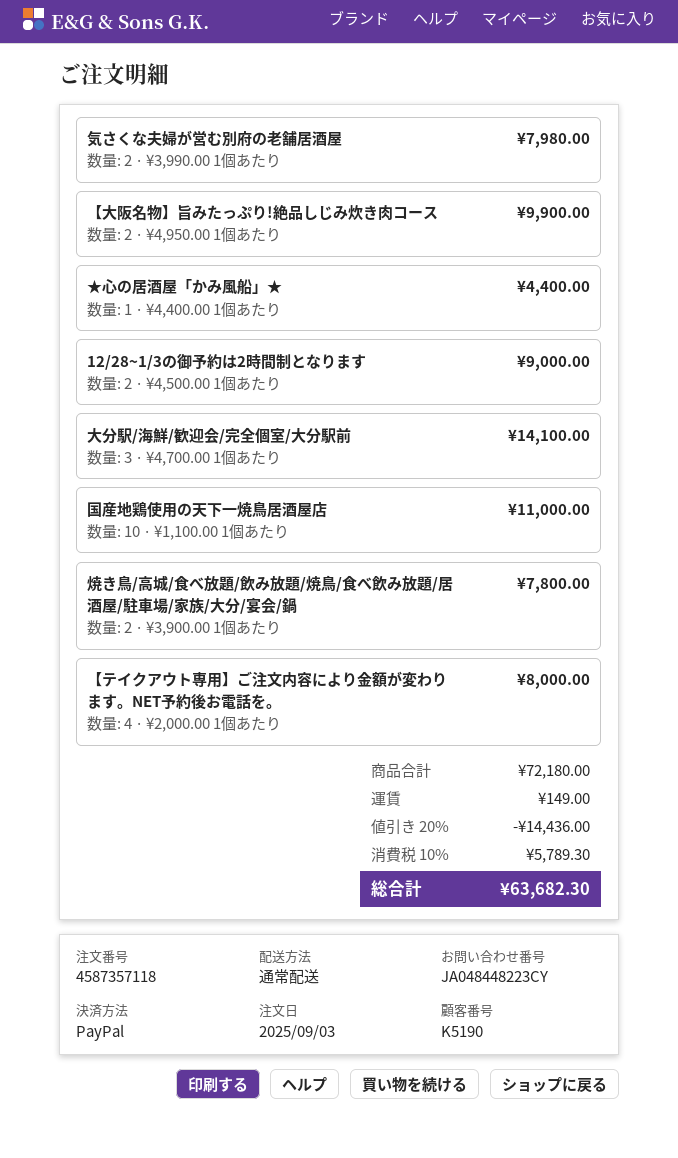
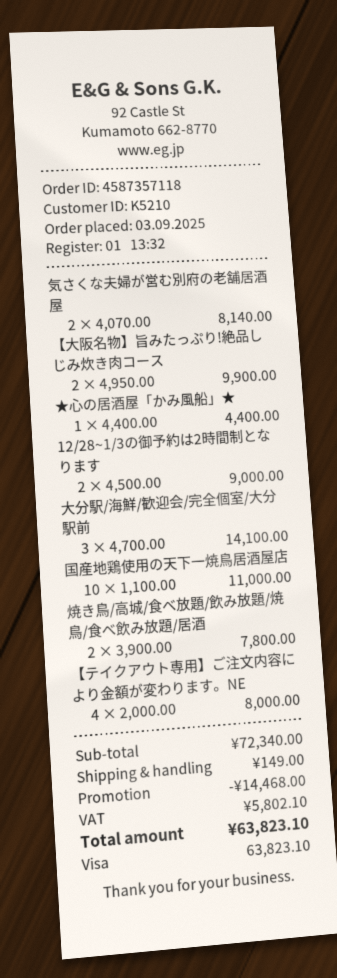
customer number: K5190 -> K5210
payment method: PayPal -> Visa
気さくな夫婦が営む別府の老舗居酒屋: 2 x 3990.00 = 7980.00 -> 2 x 4070.00 = 8140.00
subtotal: 72180.00 -> 72340.00
discount: 14436.00 -> 14468.00
tax: 5789.30 -> 5802.10
total: 63682.30 -> 63823.10

